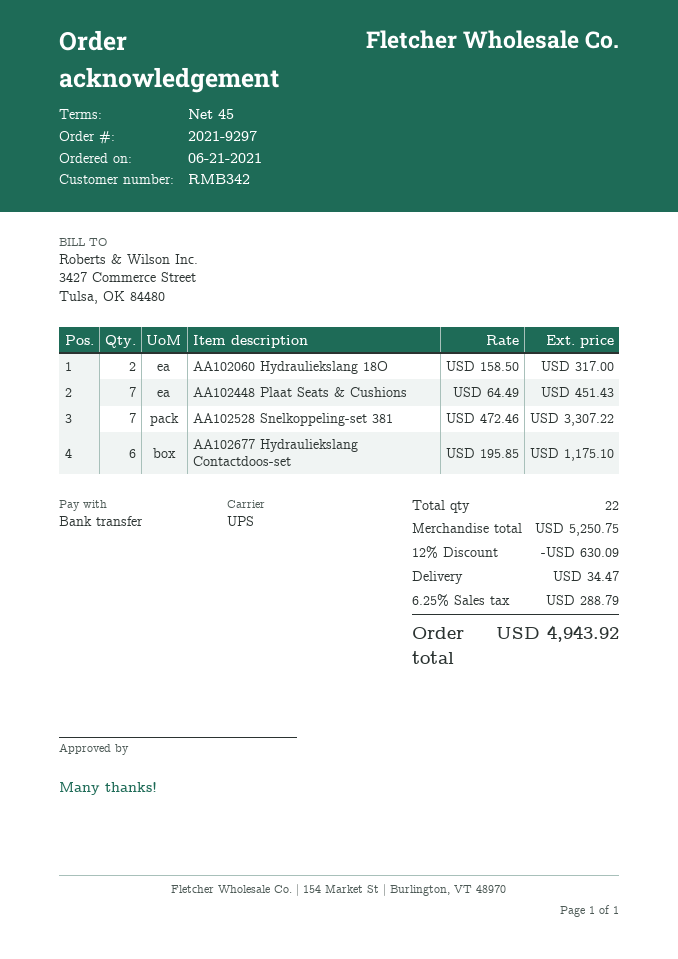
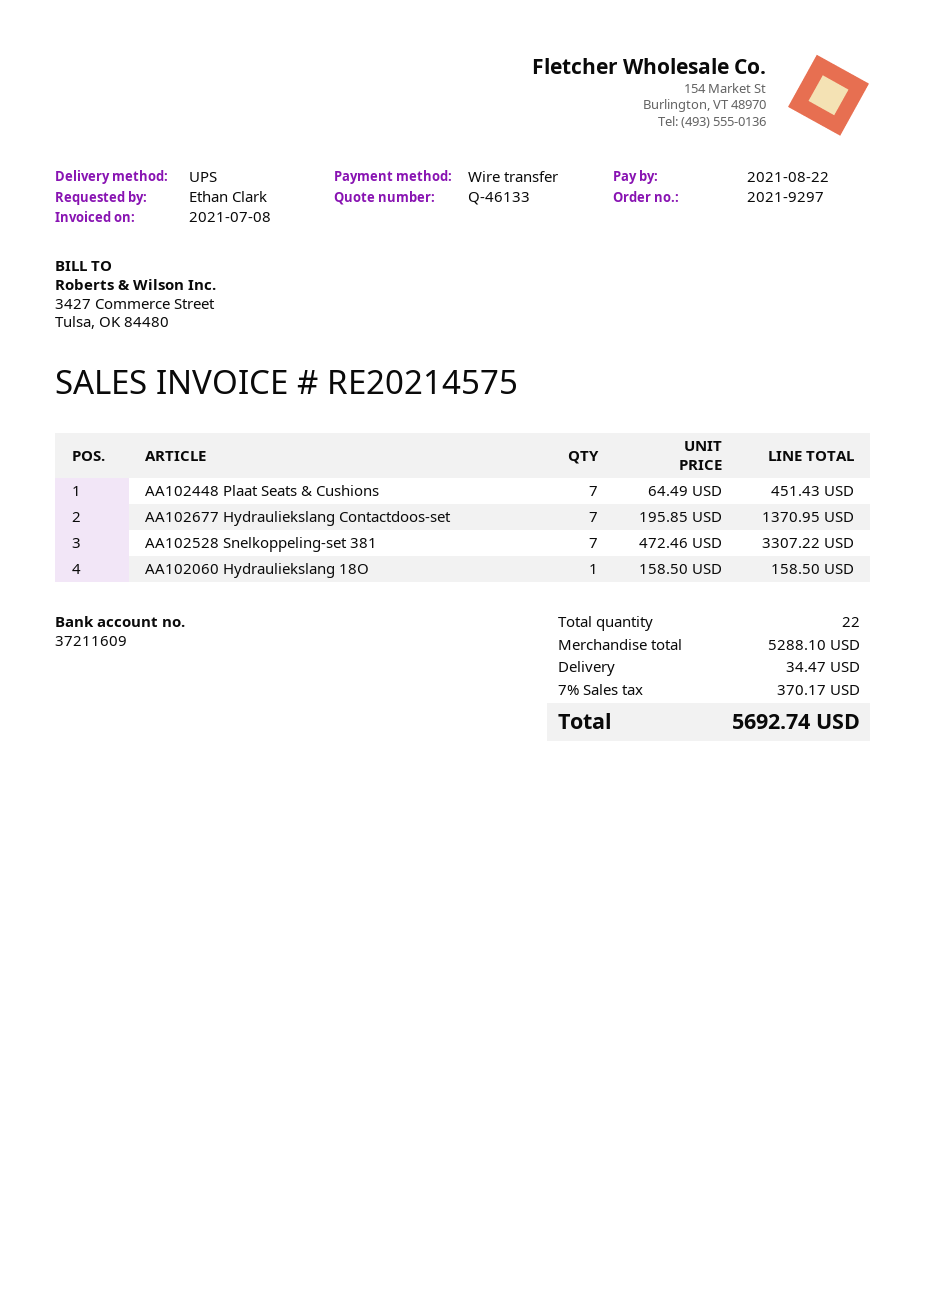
AA102060 Hydrauliekslang 18O: 2 x 158.50 = 317.00 -> 1 x 158.50 = 158.50
AA102677 Hydrauliekslang Contactdoos-set: 6 x 195.85 = 1175.10 -> 7 x 195.85 = 1370.95
subtotal: 5250.75 -> 5288.10
discount: 12% = 630.09 -> none
tax: 6.25% = 288.79 -> 7% = 370.17
total: 4943.92 -> 5692.74

